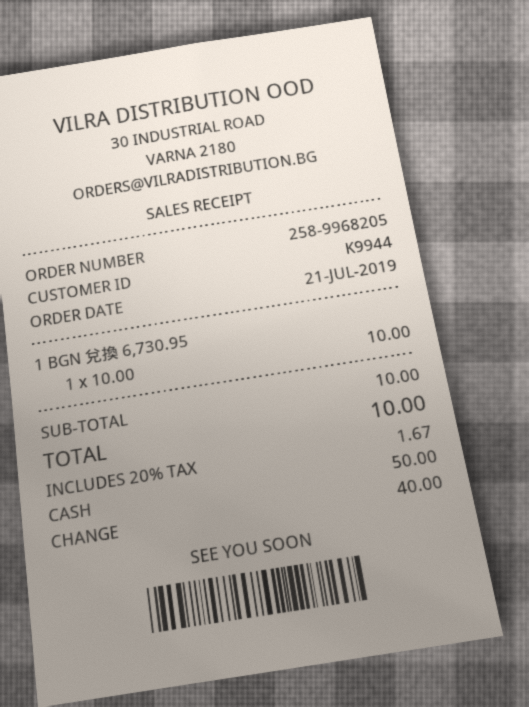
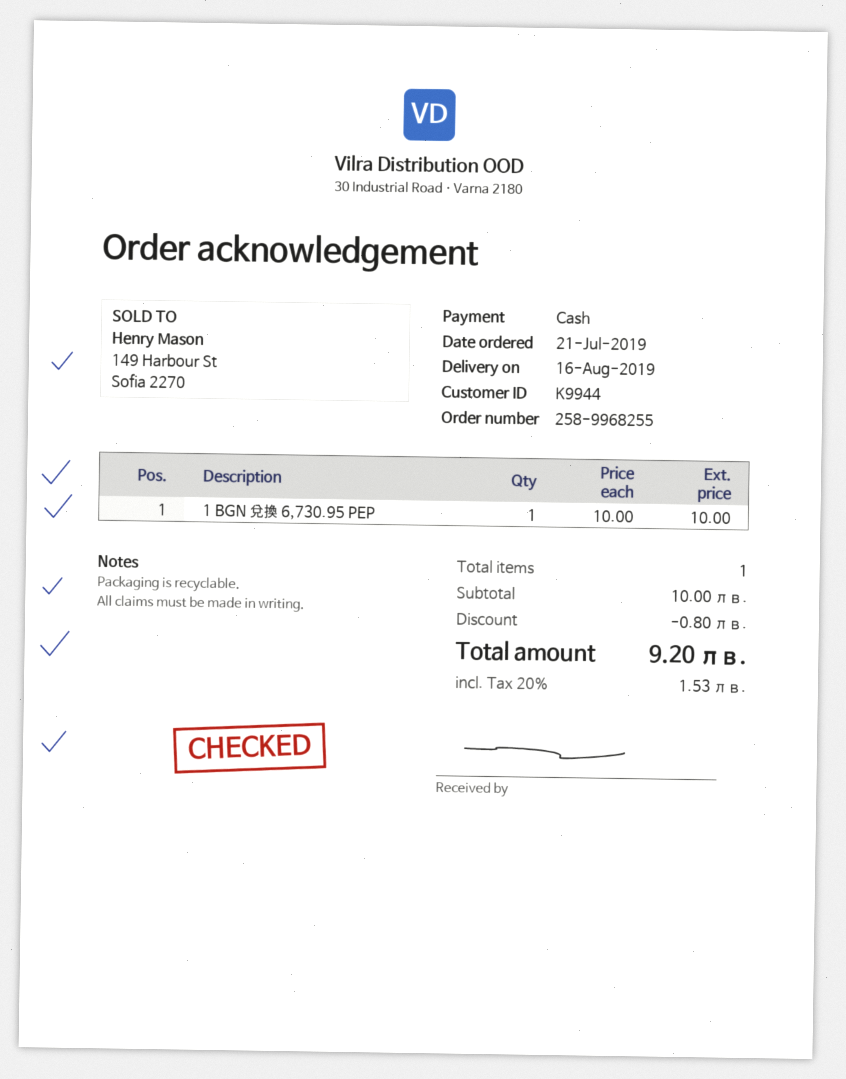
order number: 258-9968205 -> 258-9968255
discount: none -> 0.80
tax: 20% = 1.67 -> 20% = 1.53
total: 10.00 -> 9.20

